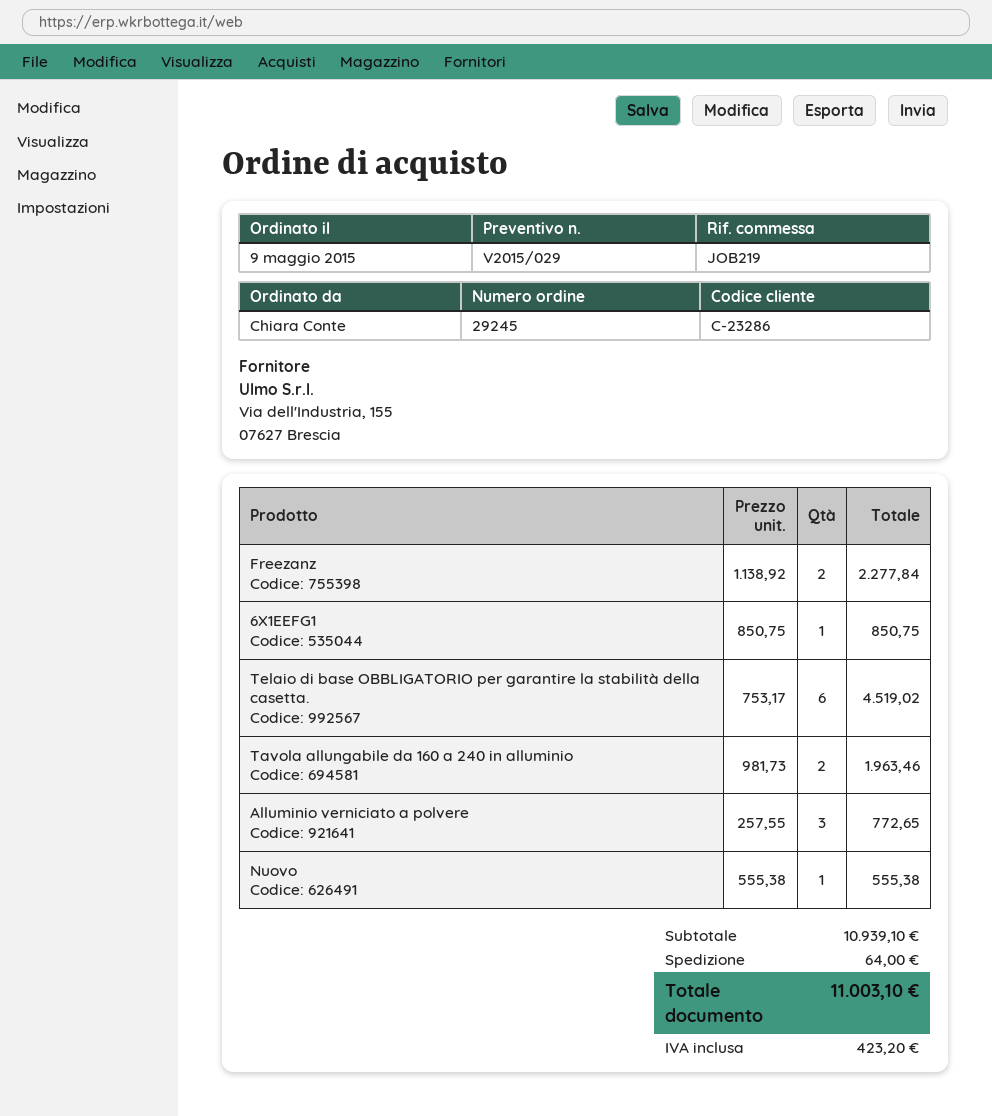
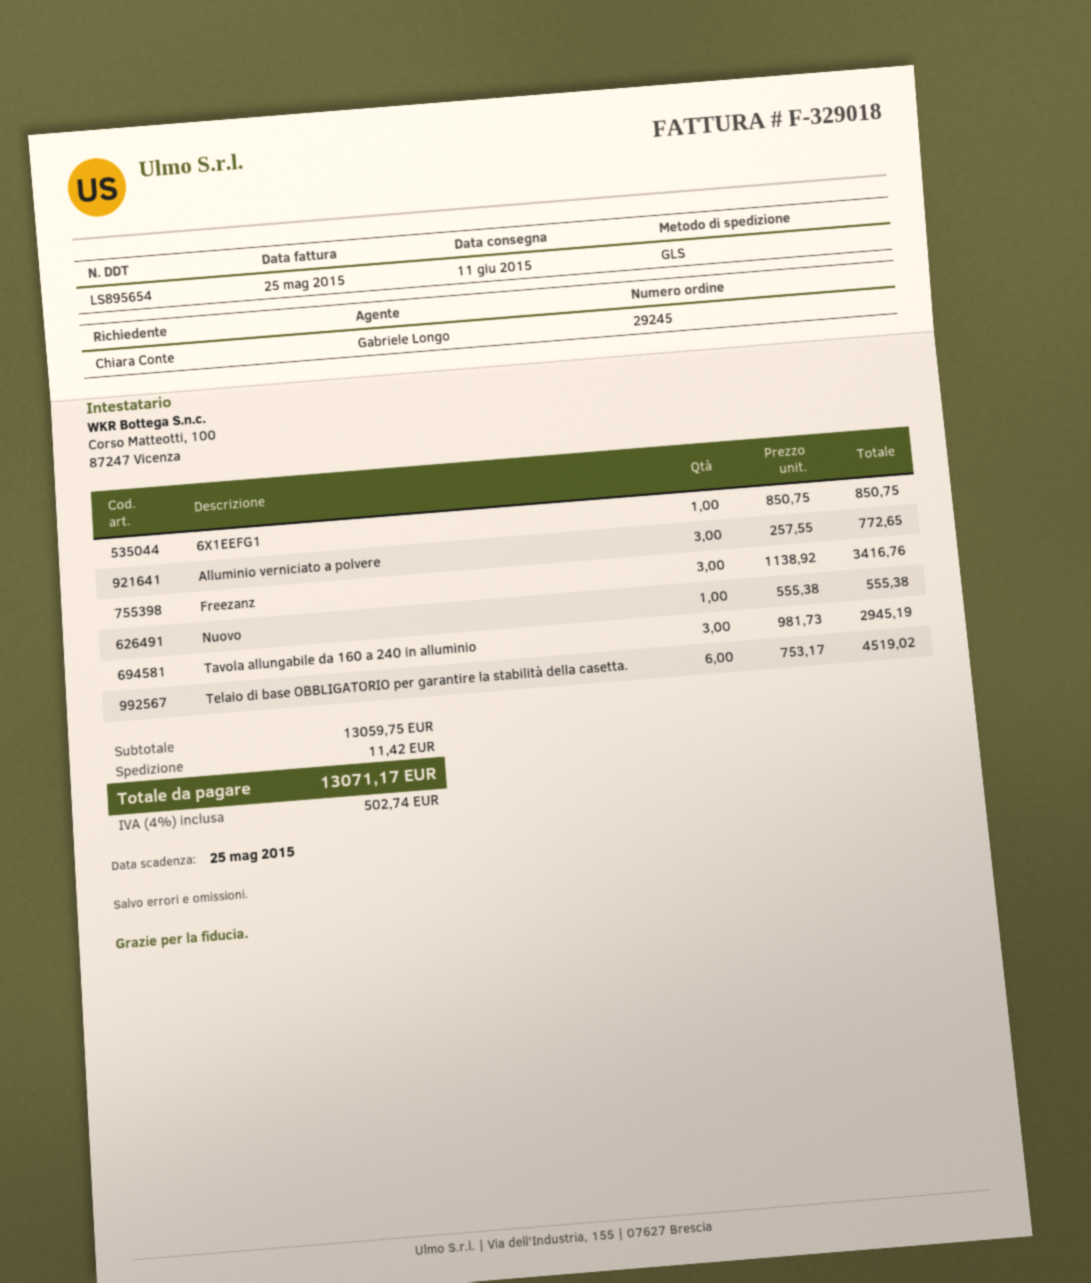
Freezanz: 2 x 1138.92 = 2277.84 -> 3 x 1138.92 = 3416.76
Tavola allungabile da 160 a 240 in alluminio: 2 x 981.73 = 1963.46 -> 3 x 981.73 = 2945.19
subtotal: 10939.10 -> 13059.75
shipping: 64.00 -> 11.42
tax: 423.20 -> 502.74
total: 11003.10 -> 13071.17

